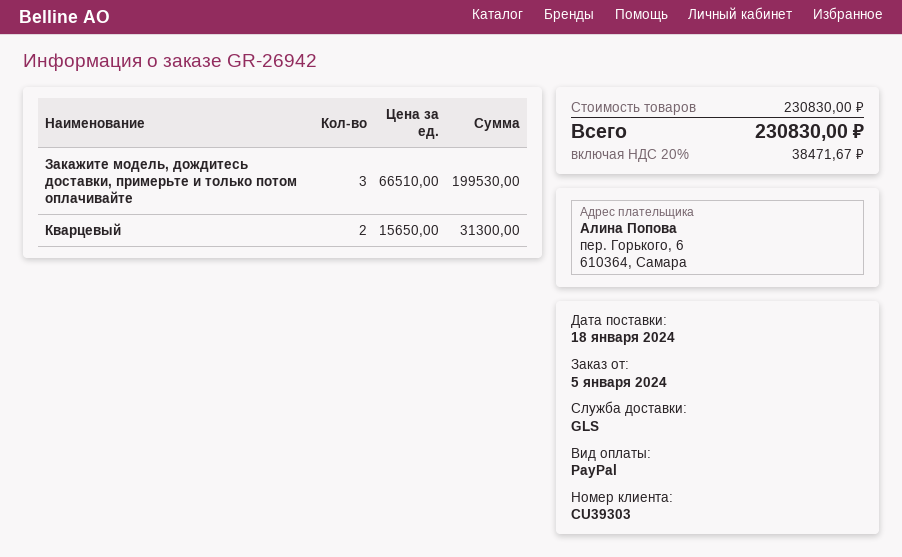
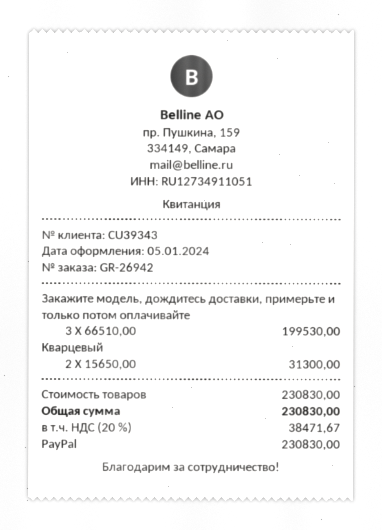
customer number: CU39303 -> CU39343

